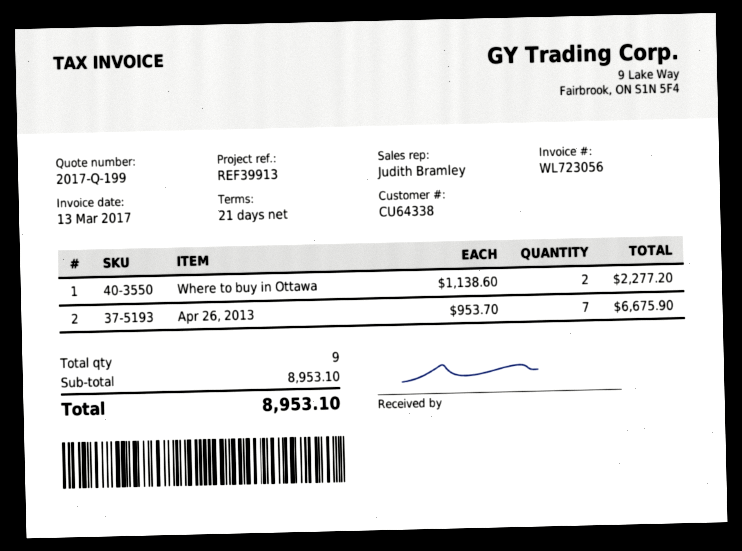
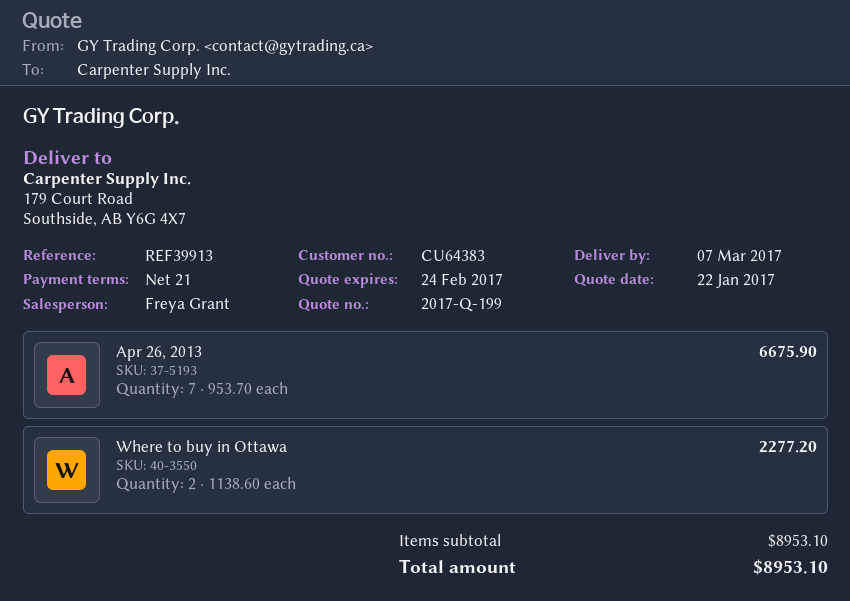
customer number: CU64338 -> CU64383
sales rep: Judith Bramley -> Freya Grant

